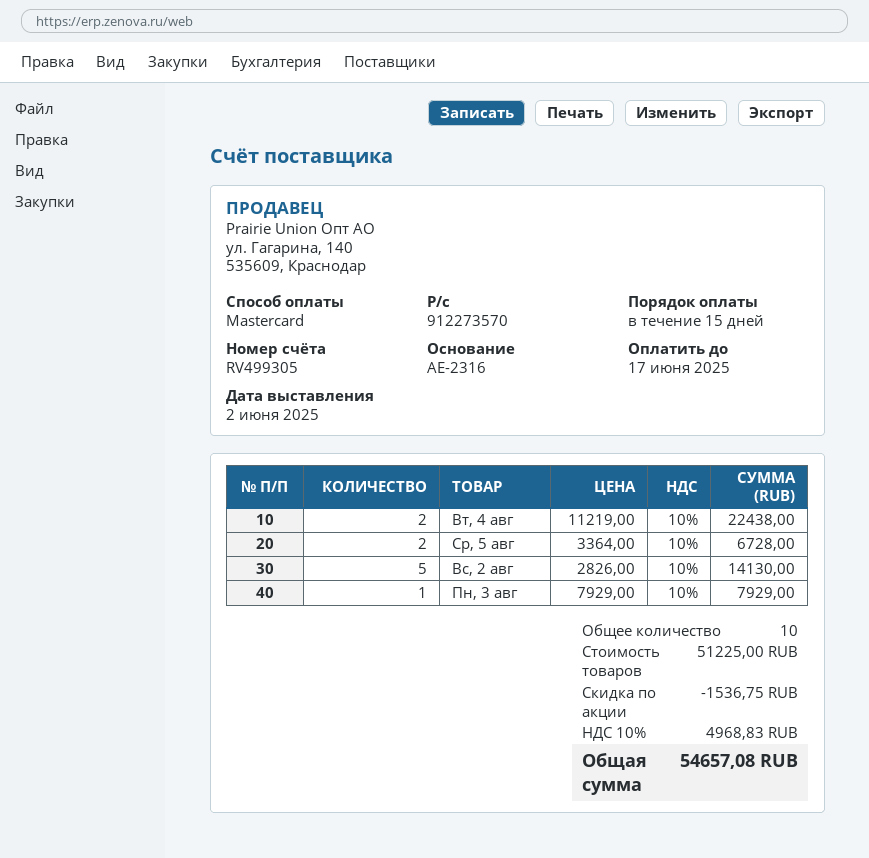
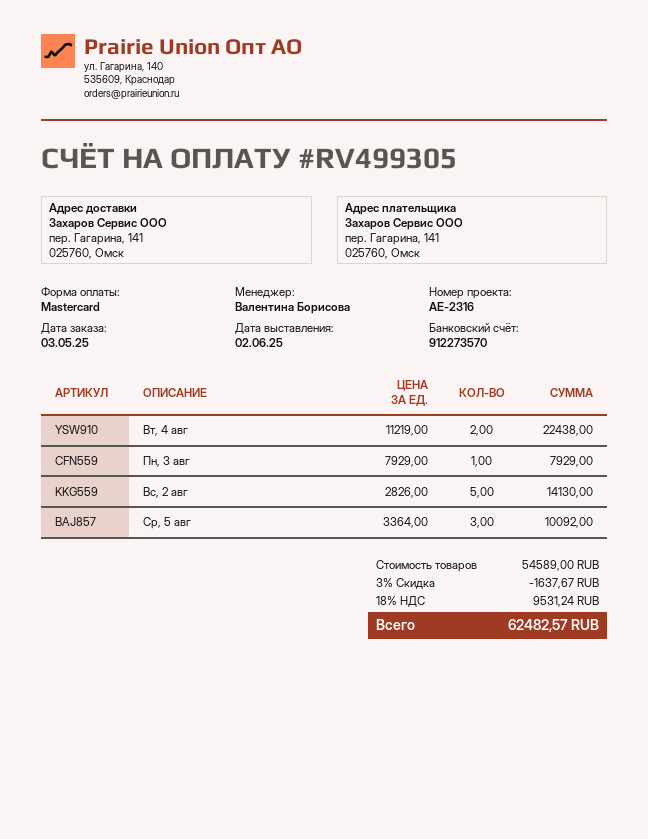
Ср, 5 авг: 2 x 3364.00 = 6728.00 -> 3 x 3364.00 = 10092.00
subtotal: 51225.00 -> 54589.00
discount: 1536.75 -> 1637.67
tax: 10% = 4968.83 -> 18% = 9531.24
total: 54657.08 -> 62482.57

